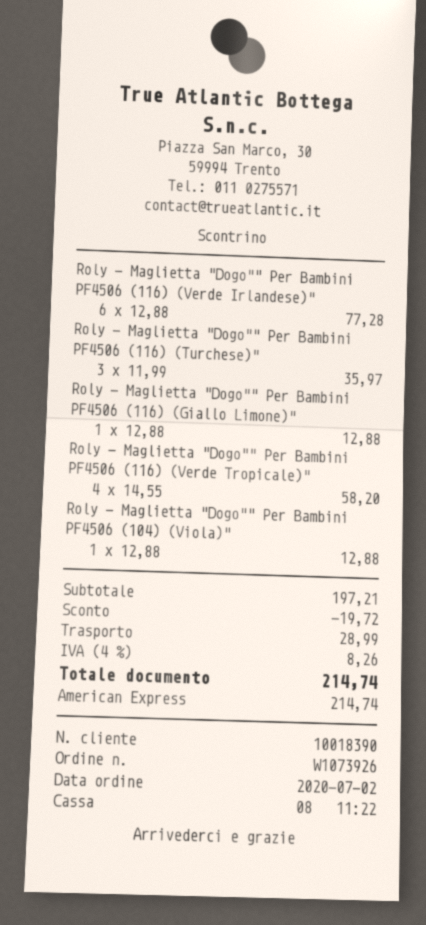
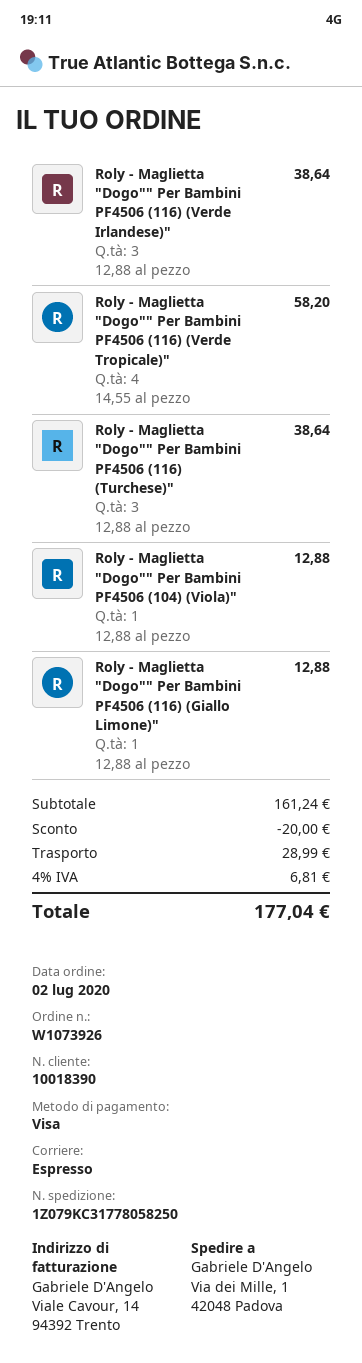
payment method: American Express -> Visa
Roly - Maglietta "Dogo"" Per Bambini PF4506 (116) (Verde Irlandese)": 6 x 12.88 = 77.28 -> 3 x 12.88 = 38.64
Roly - Maglietta "Dogo"" Per Bambini PF4506 (116) (Turchese)": 3 x 11.99 = 35.97 -> 3 x 12.88 = 38.64
subtotal: 197.21 -> 161.24
discount: 19.72 -> 20.00
tax: 4% = 8.26 -> 4% = 6.81
total: 214.74 -> 177.04

